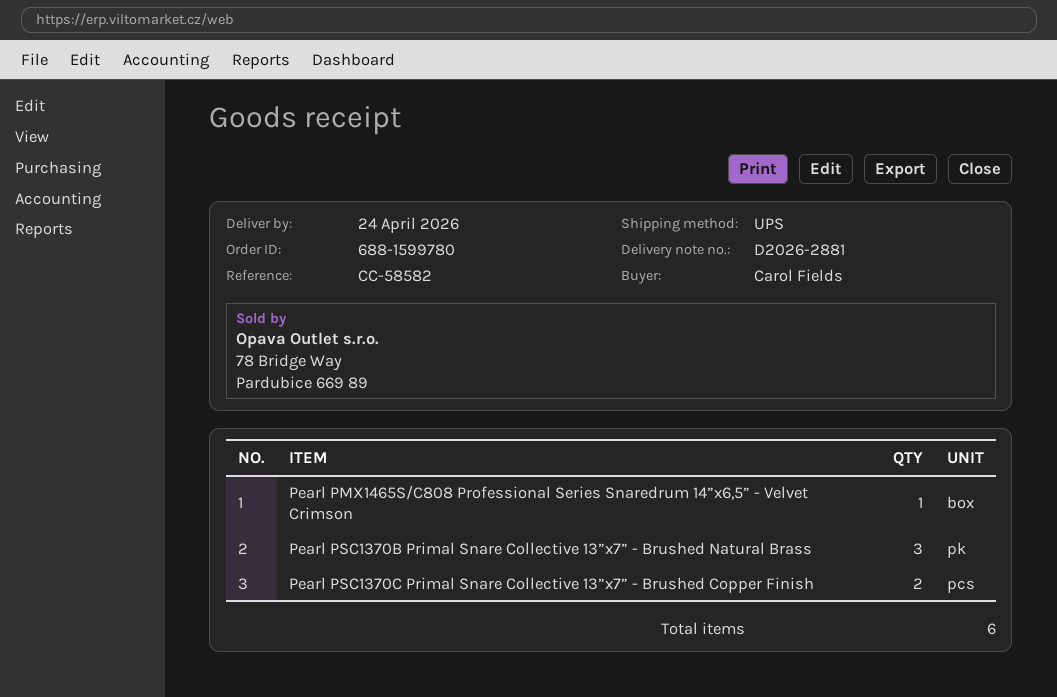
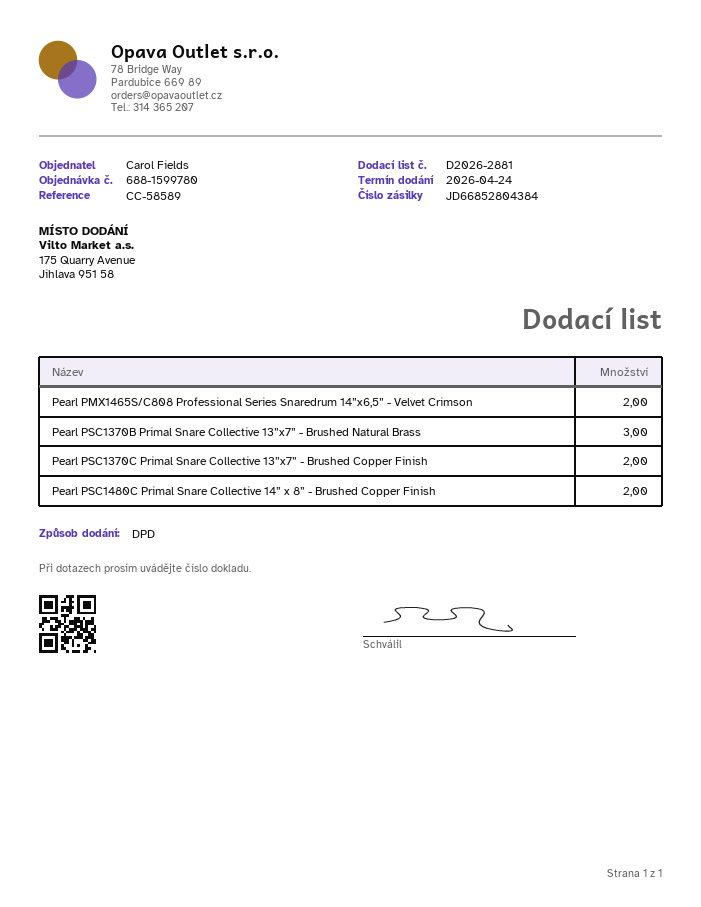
reference: CC-58582 -> CC-58589
shipping method: UPS -> DPD
Pearl PMX1465S/C808 Professional Series Snaredrum 14”x6,5” - Velvet Crimson: 1 -> 2
Pearl PSC1480C Primal Snare Collective 14” x 8” - Brushed Copper Finish: none -> 2

